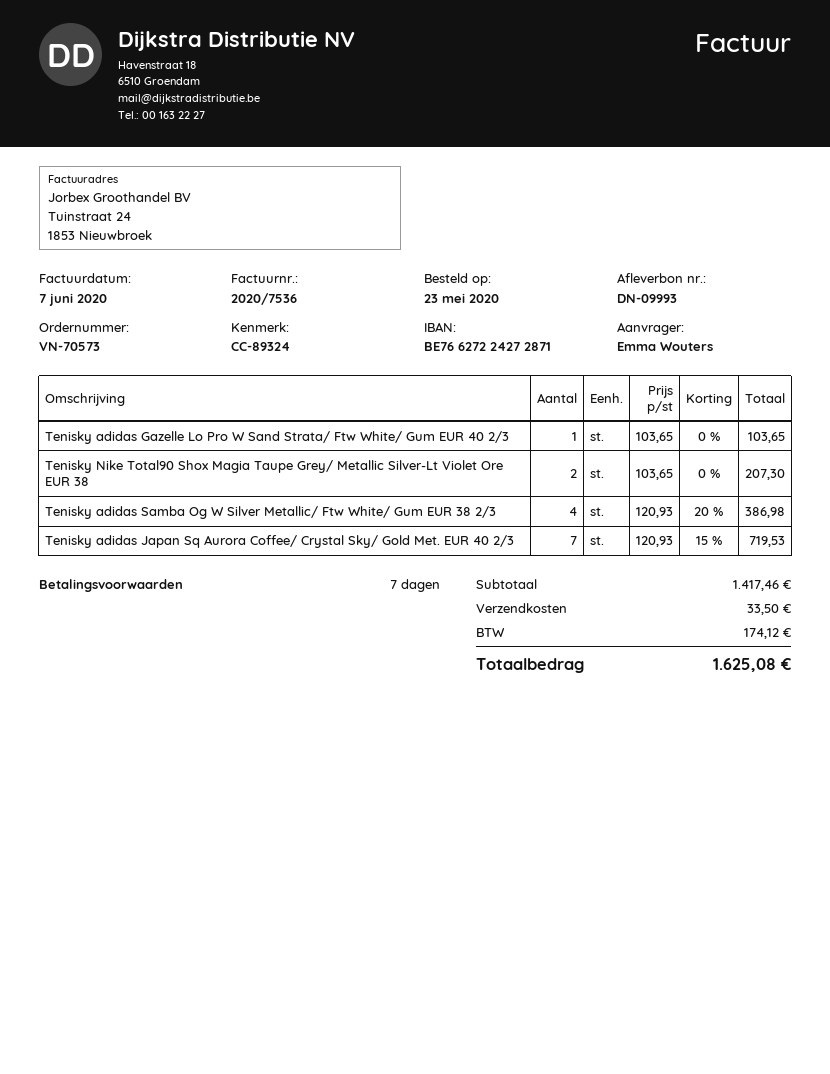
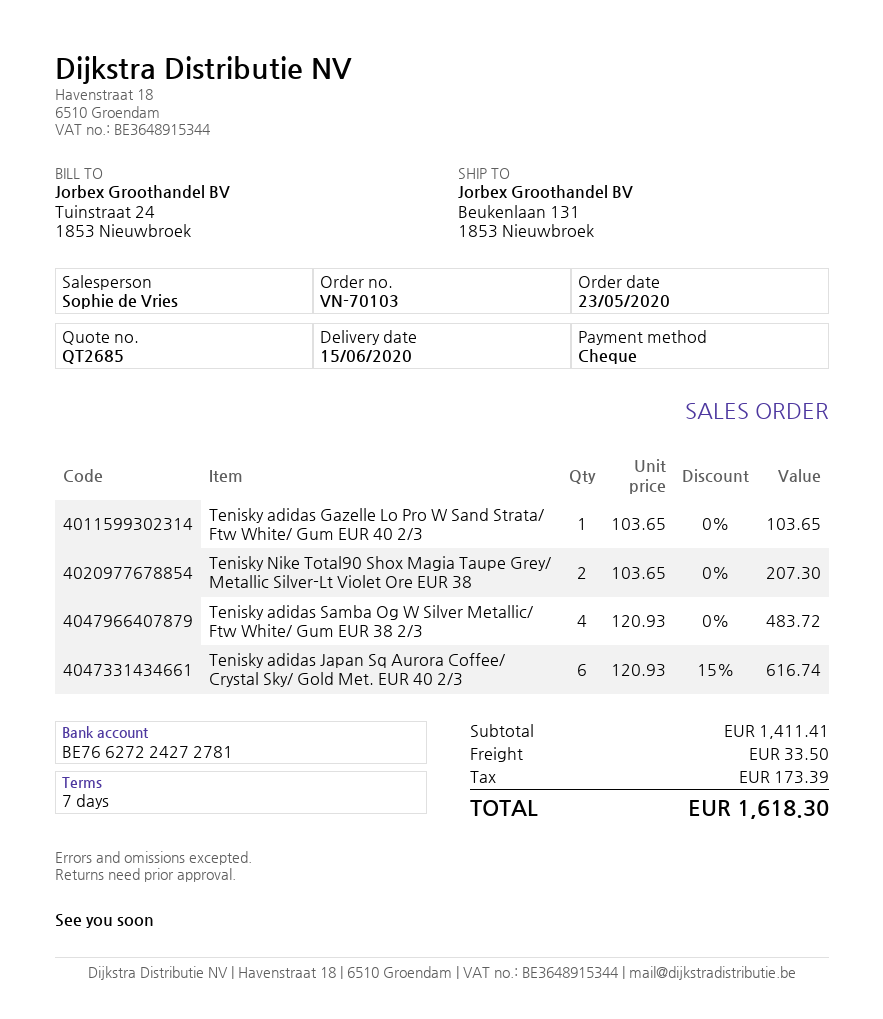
order number: VN-70573 -> VN-70103
bank account: BE76627224272871 -> BE76627224272781
Tenisky adidas Samba Og W Silver Metallic/ Ftw White/ Gum EUR 38 2/3: 4 x 120.93 - 20% = 386.98 -> 4 x 120.93 = 483.72
Tenisky adidas Japan Sq Aurora Coffee/ Crystal Sky/ Gold Met. EUR 40 2/3: 7 x 120.93 - 15% = 719.53 -> 6 x 120.93 - 15% = 616.74
subtotal: 1417.46 -> 1411.41
tax: 174.12 -> 173.39
total: 1625.08 -> 1618.30

